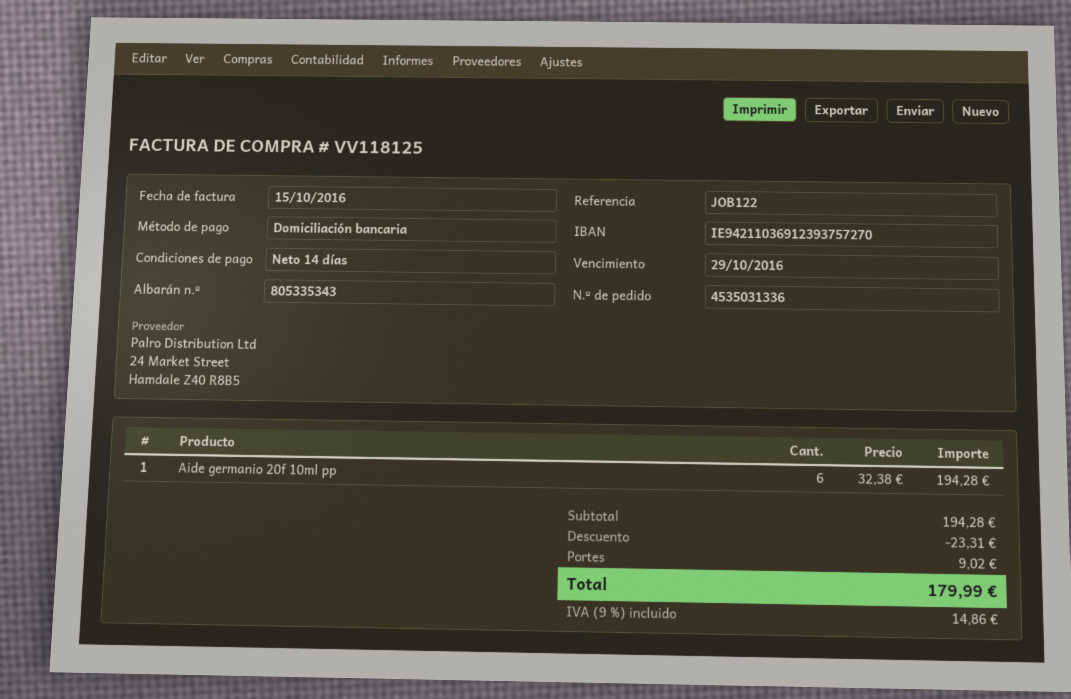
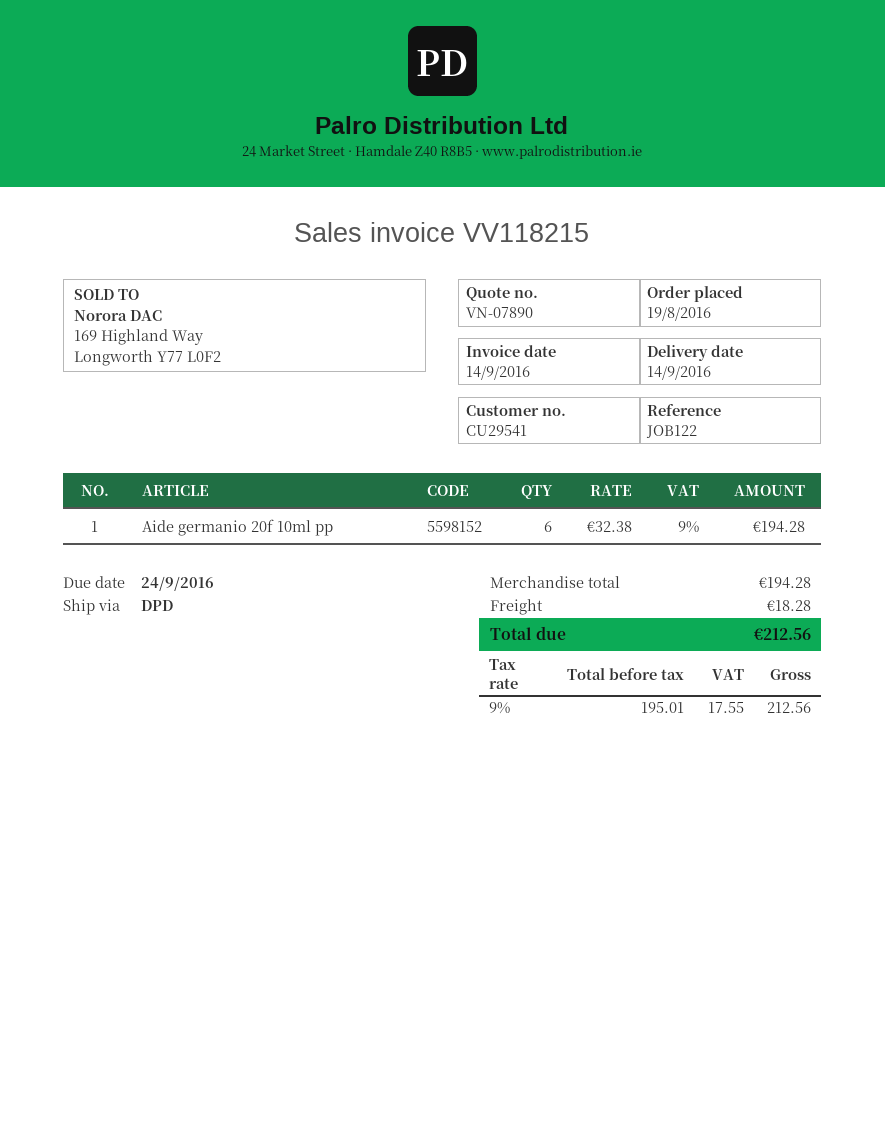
invoice number: VV118125 -> VV118215
invoice date: 2016-10-15 -> 2016-09-14
due date: 2016-10-29 -> 2016-09-24
discount: 23.31 -> none
shipping: 9.02 -> 18.28
tax: 9% = 14.86 -> 9% = 17.55
total: 179.99 -> 212.56

